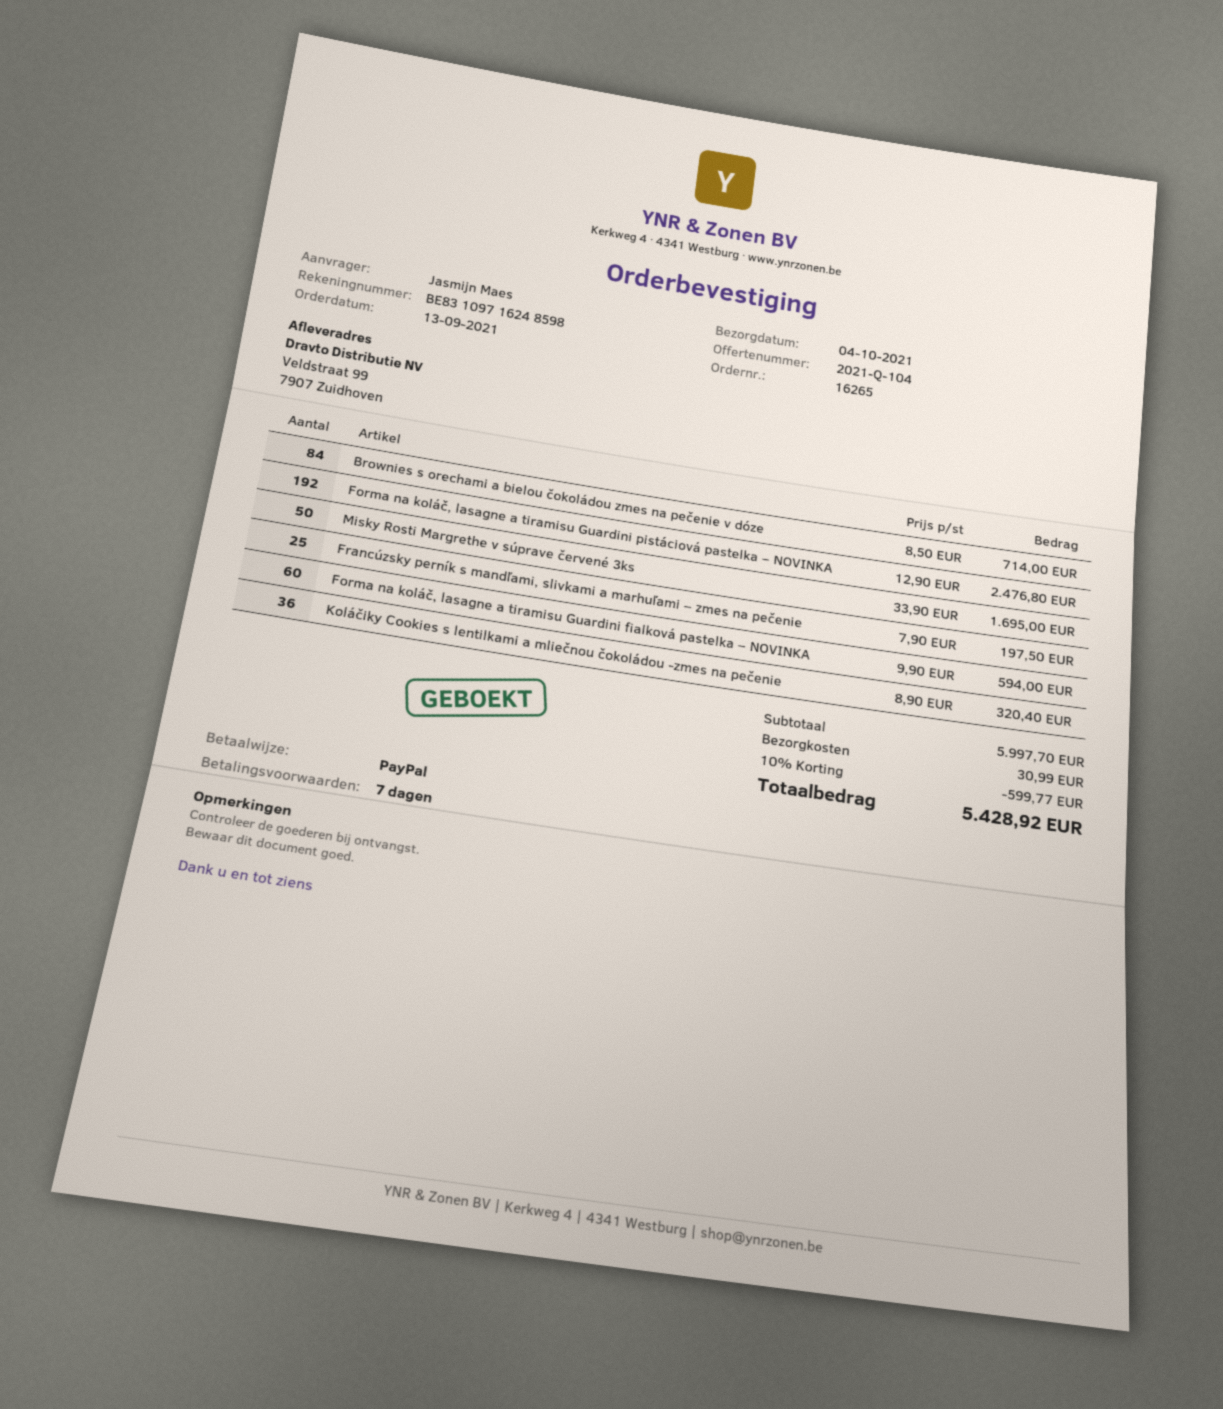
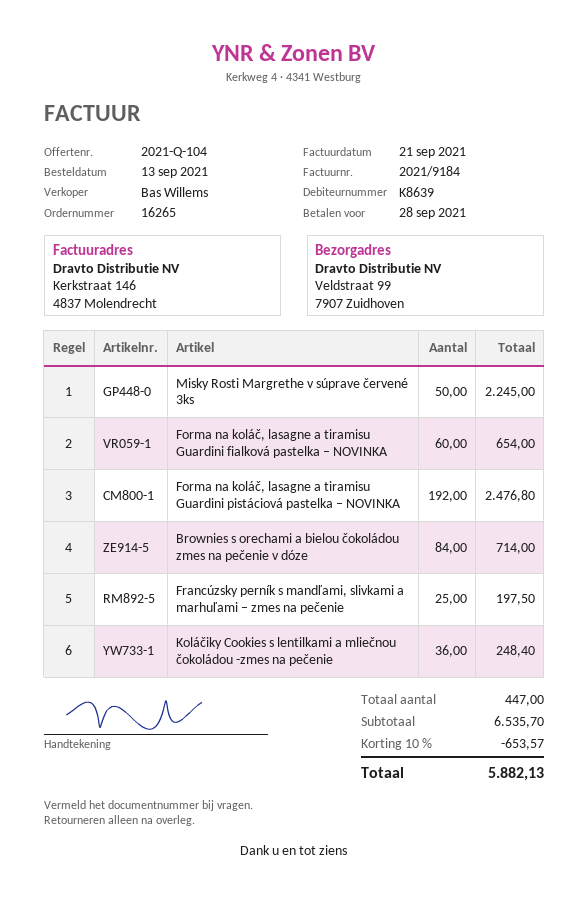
Misky Rosti Margrethe v súprave červené 3ks: 50 for 1695.00 -> 50 for 2245.00
Forma na koláč, lasagne a tiramisu Guardini fialková pastelka – NOVINKA: 60 for 594.00 -> 60 for 654.00
Koláčiky Cookies s lentilkami a mliečnou čokoládou -zmes na pečenie: 36 for 320.40 -> 36 for 248.40
subtotal: 5997.70 -> 6535.70
discount: 10% = 599.77 -> 10% = 653.57
shipping: 30.99 -> none
total: 5428.92 -> 5882.13

